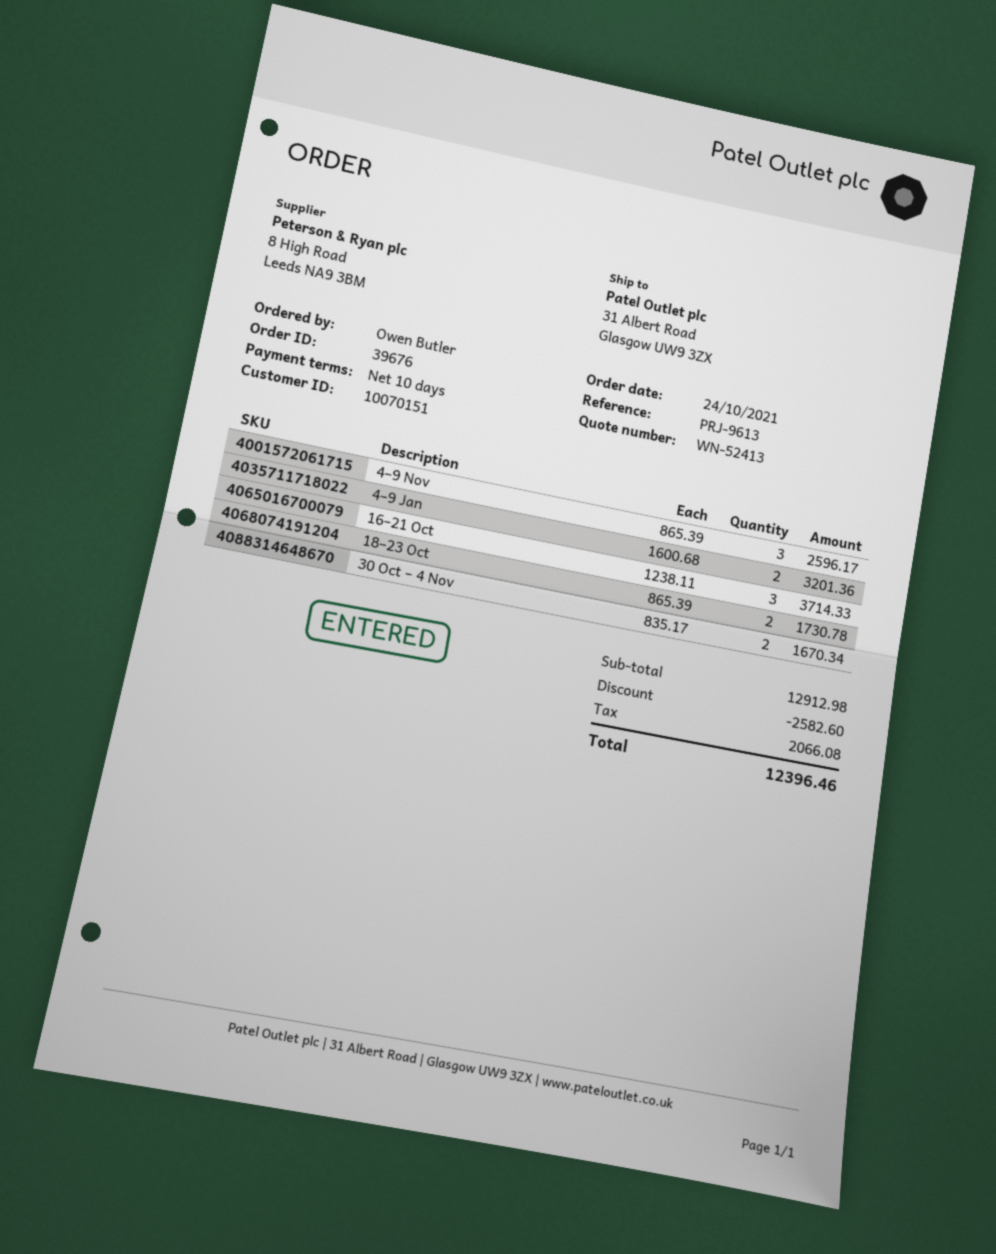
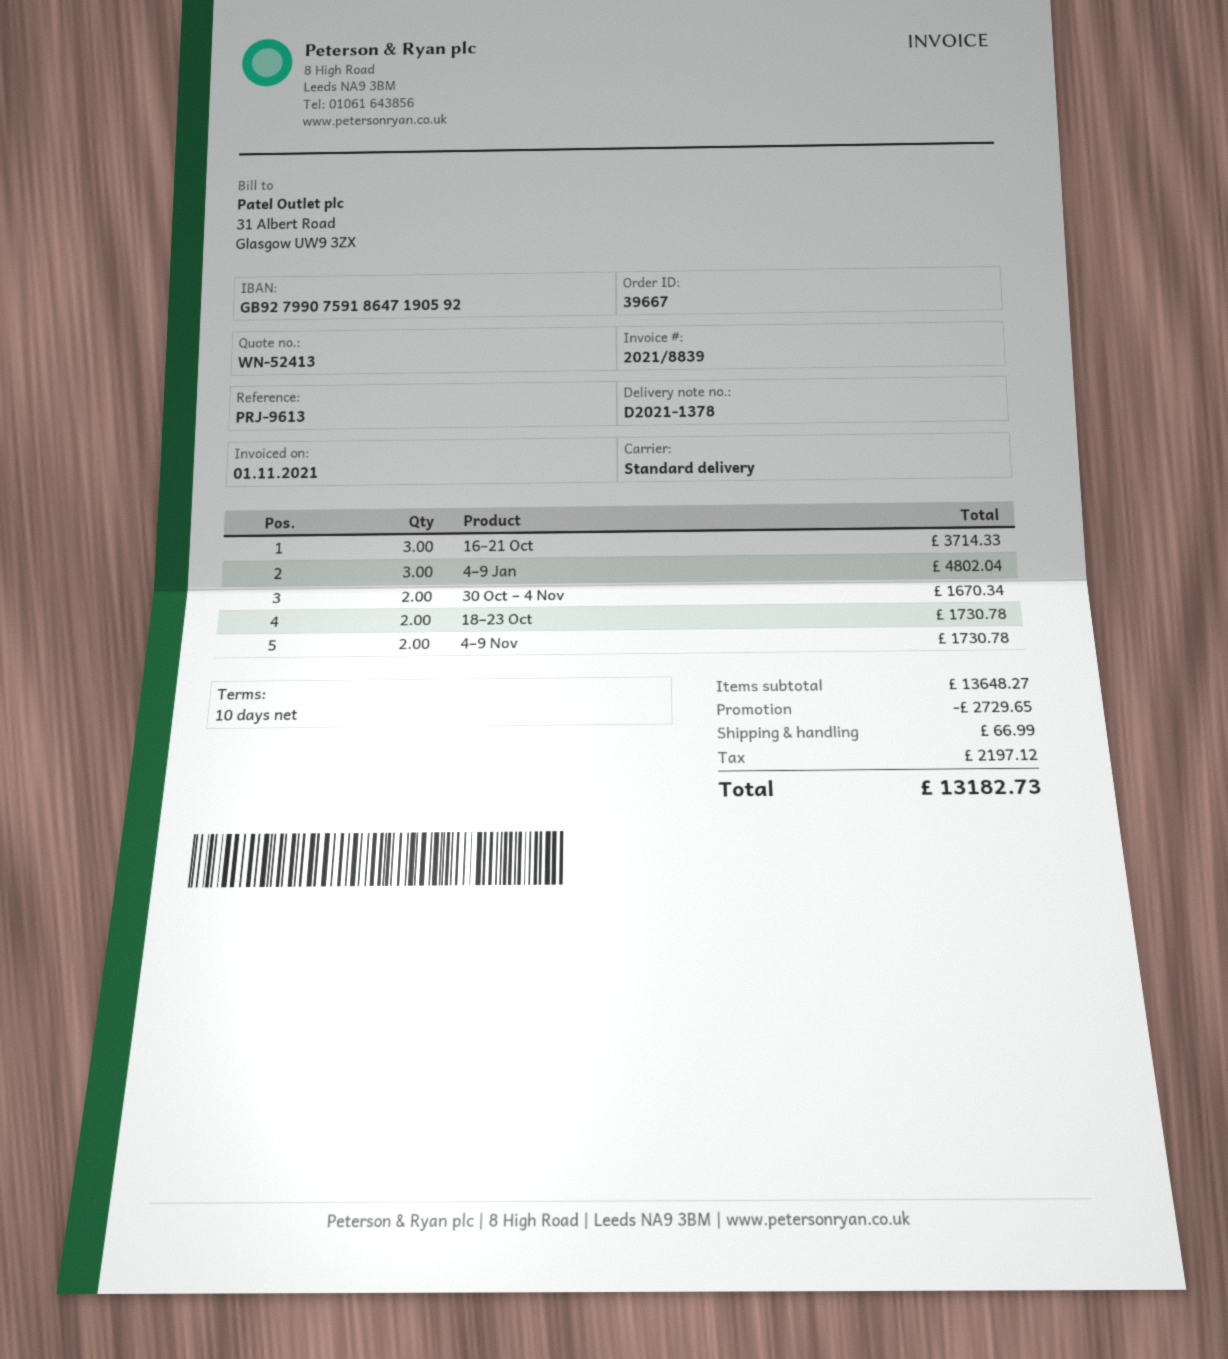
order number: 39676 -> 39667
4–9 Nov: 3 for 2596.17 -> 2 for 1730.78
4–9 Jan: 2 for 3201.36 -> 3 for 4802.04
subtotal: 12912.98 -> 13648.27
discount: 2582.60 -> 2729.65
shipping: none -> 66.99
tax: 2066.08 -> 2197.12
total: 12396.46 -> 13182.73

